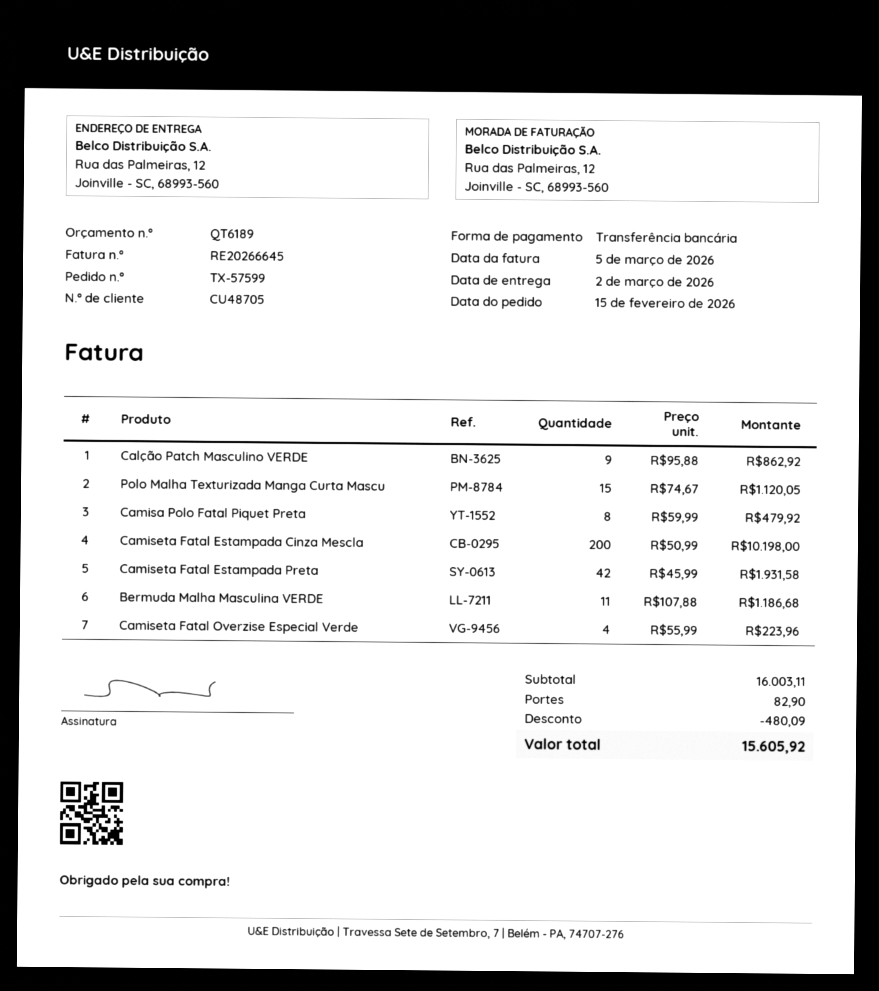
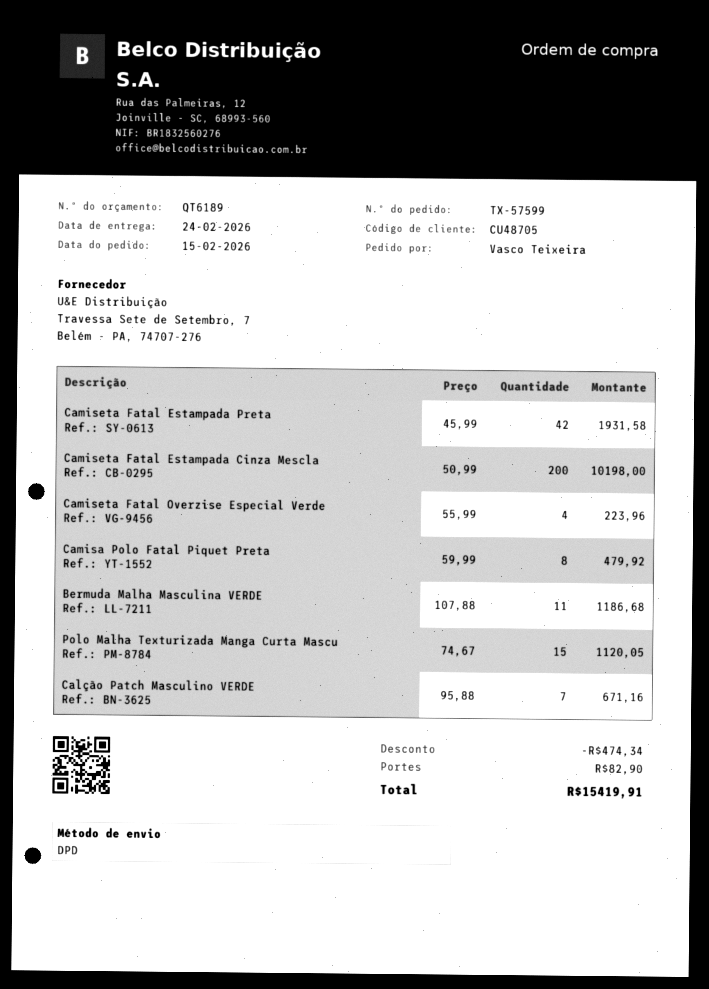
delivery date: 2026-03-02 -> 2026-02-24
Calção Patch Masculino VERDE: 9 x 95.88 = 862.92 -> 7 x 95.88 = 671.16
discount: 480.09 -> 474.34
total: 15605.92 -> 15419.91

